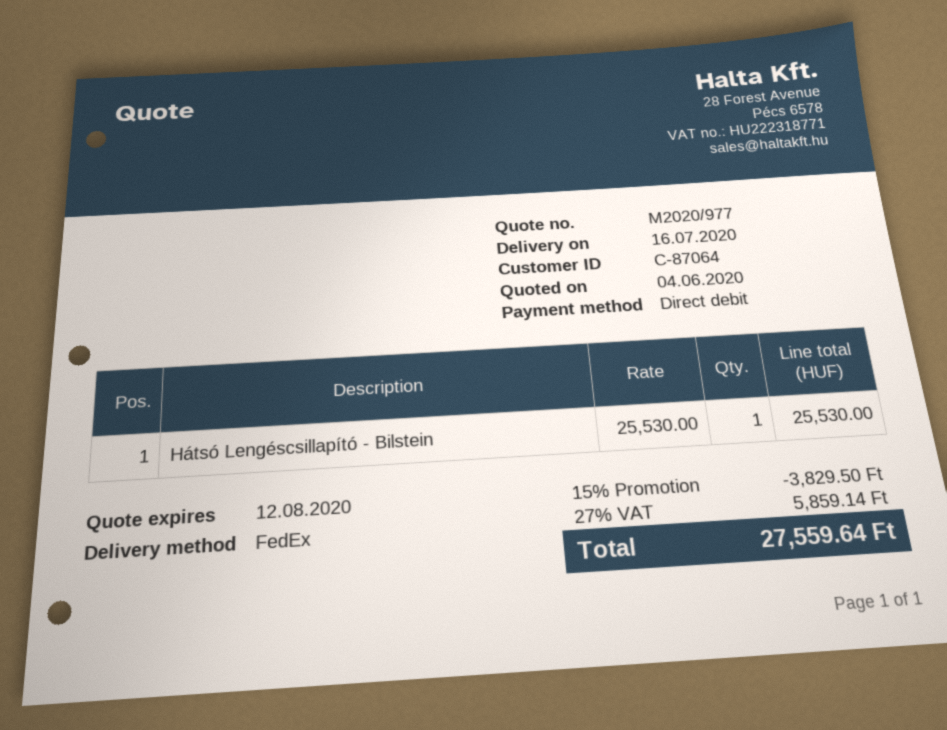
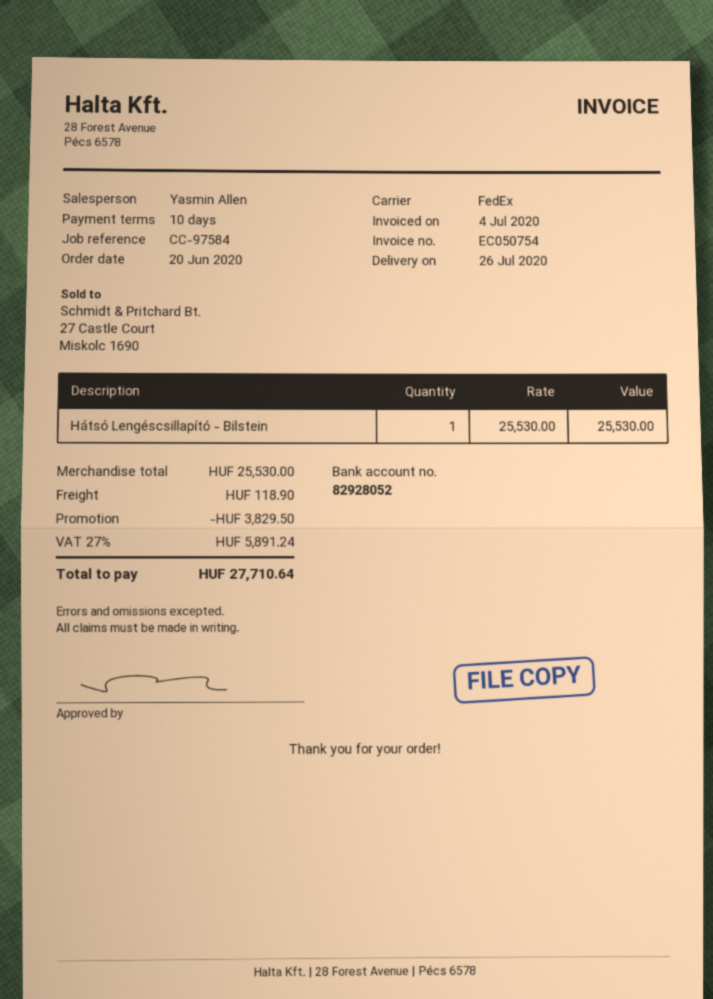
delivery date: 2020-07-16 -> 2020-07-26
shipping: none -> 118.90
tax: 27% = 5859.14 -> 27% = 5891.24
total: 27559.64 -> 27710.64

